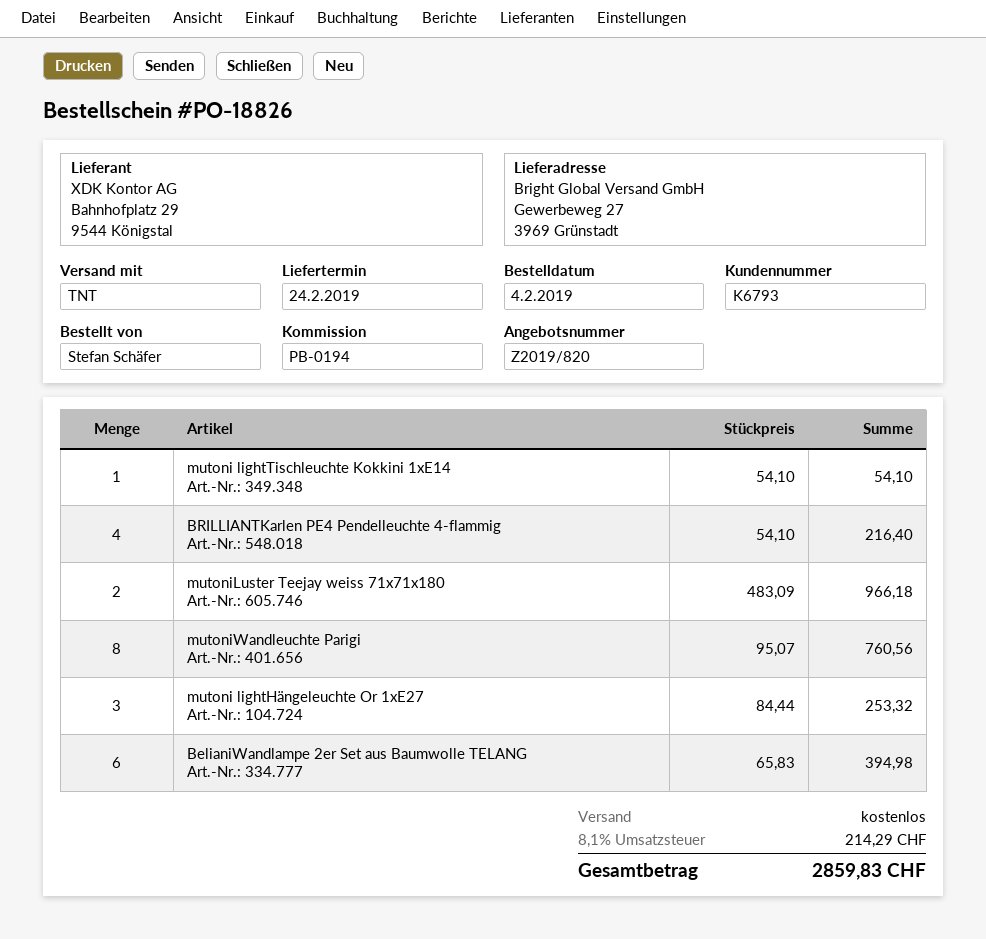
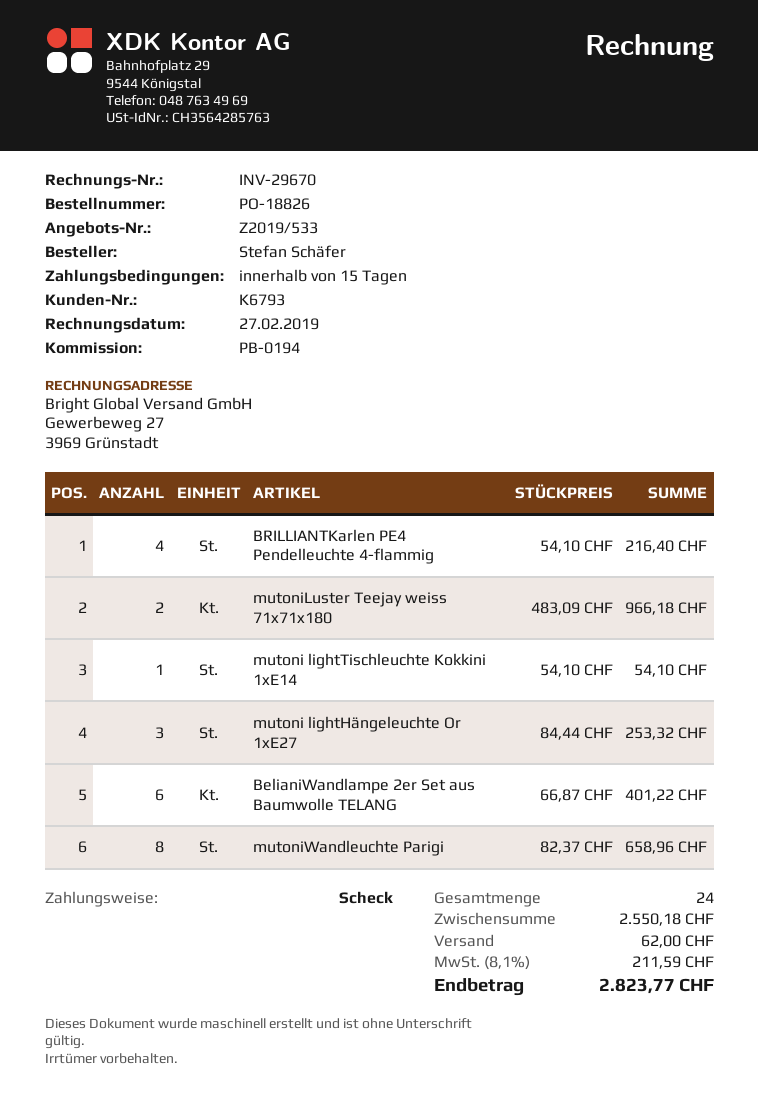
quote number: Z2019/820 -> Z2019/533
mutoniWandleuchte Parigi: 8 x 95.07 = 760.56 -> 8 x 82.37 = 658.96
BelianiWandlampe 2er Set aus Baumwolle TELANG: 6 x 65.83 = 394.98 -> 6 x 66.87 = 401.22
shipping: 0.00 -> 62.00
tax: 8.1% = 214.29 -> 8.1% = 211.59
total: 2859.83 -> 2823.77

